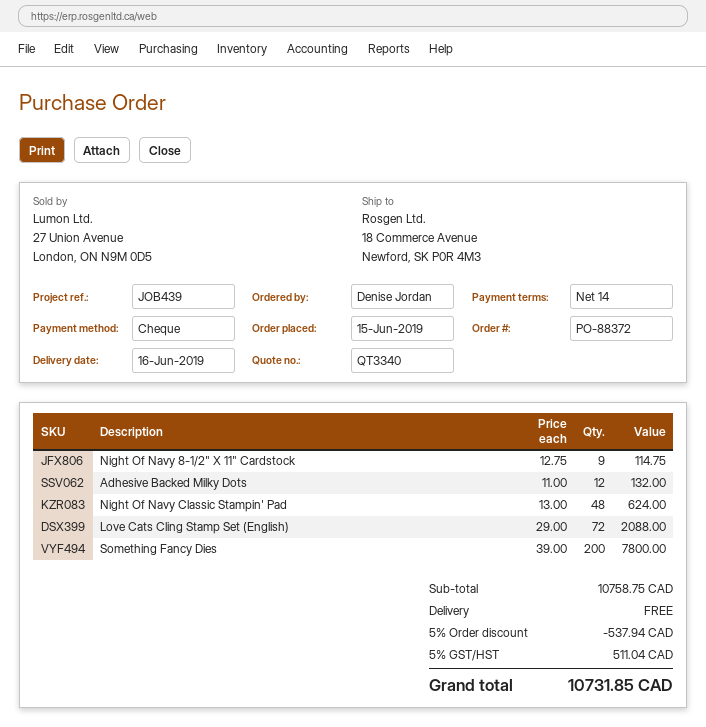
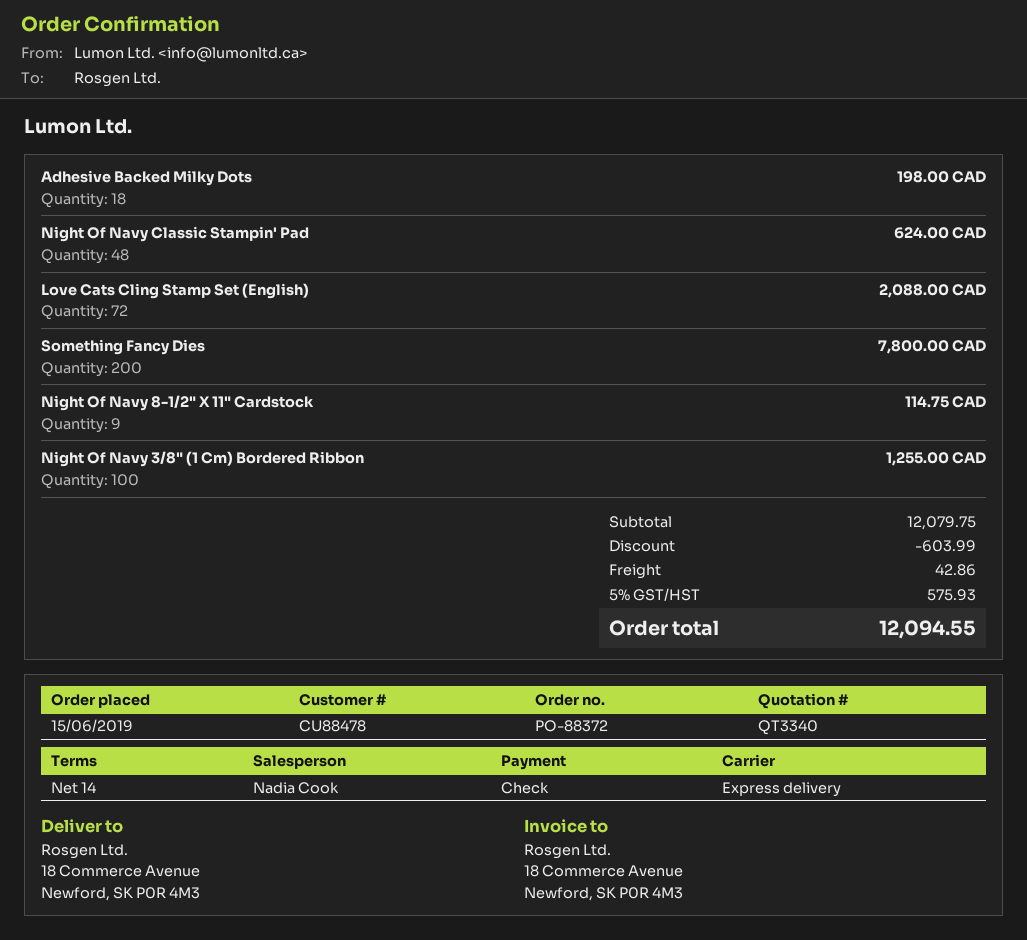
Adhesive Backed Milky Dots: 12 for 132.00 -> 18 for 198.00
Night Of Navy 3/8" (1 Cm) Bordered Ribbon: none -> 100 for 1255.00
subtotal: 10758.75 -> 12079.75
discount: 537.94 -> 603.99
shipping: 0.00 -> 42.86
tax: 5% = 511.04 -> 5% = 575.93
total: 10731.85 -> 12094.55

